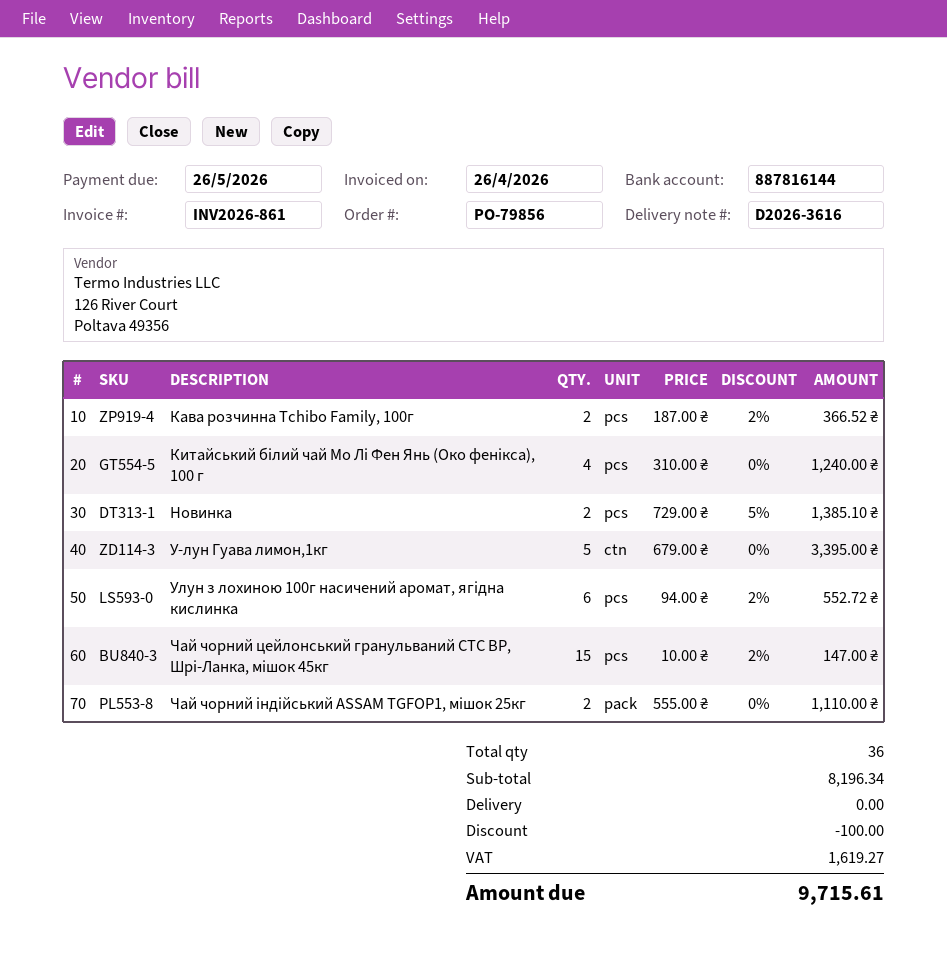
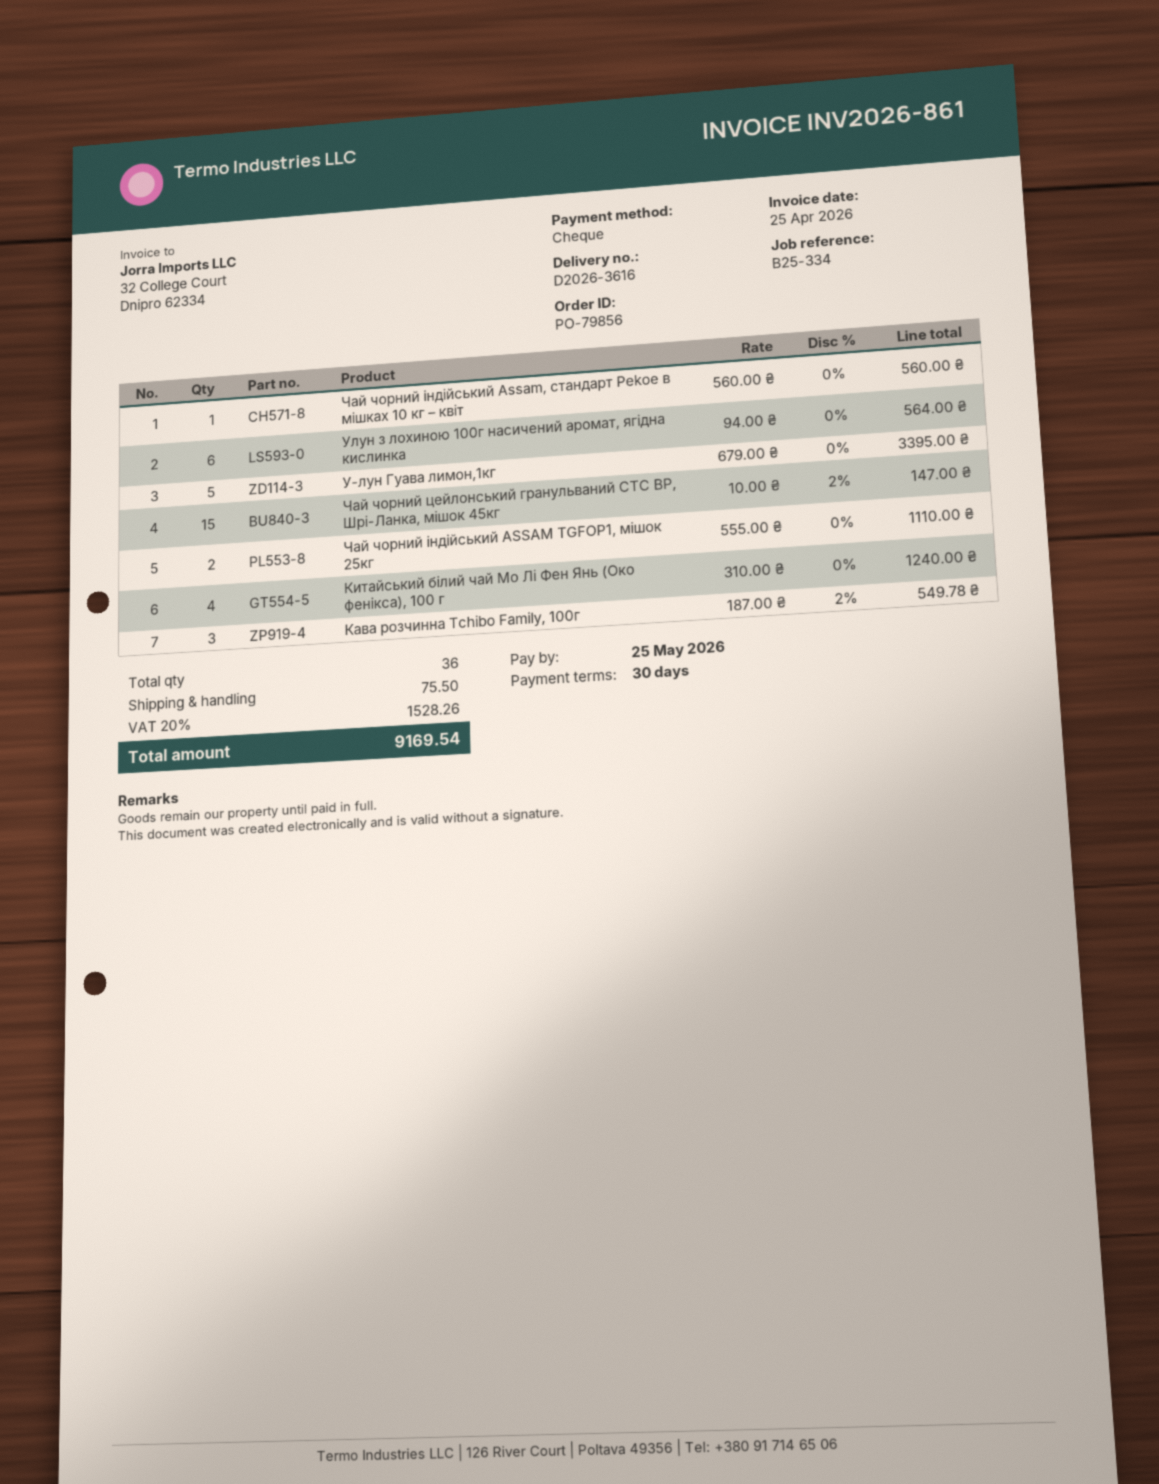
invoice date: 2026-04-26 -> 2026-04-25
due date: 2026-05-26 -> 2026-05-25
Кава розчинна Tchibo Family, 100г: 2 x 187.00 - 2% = 366.52 -> 3 x 187.00 - 2% = 549.78
Новинка: 2 x 729.00 - 5% = 1385.10 -> none
Улун з лохиною 100г насичений аромат, ягідна кислинка: 6 x 94.00 - 2% = 552.72 -> 6 x 94.00 = 564.00
Чай чорний індійський Assam, стандарт Pekoe в мішках 10 кг – квіт: none -> 1 x 560.00 = 560.00
discount: 100.00 -> none
shipping: 0.00 -> 75.50
tax: 1619.27 -> 1528.26
total: 9715.61 -> 9169.54

